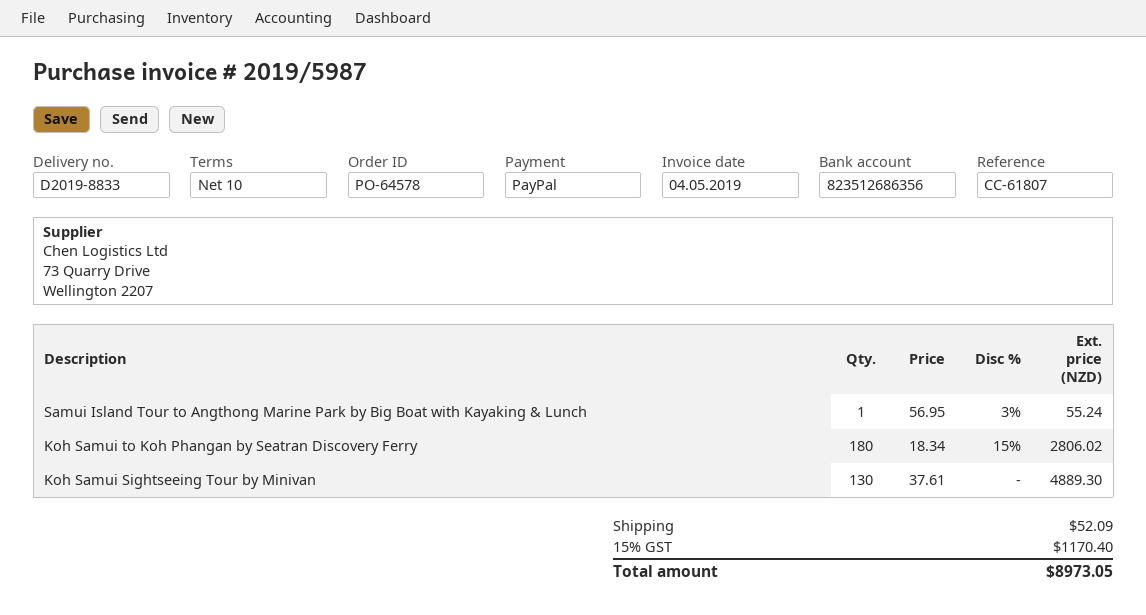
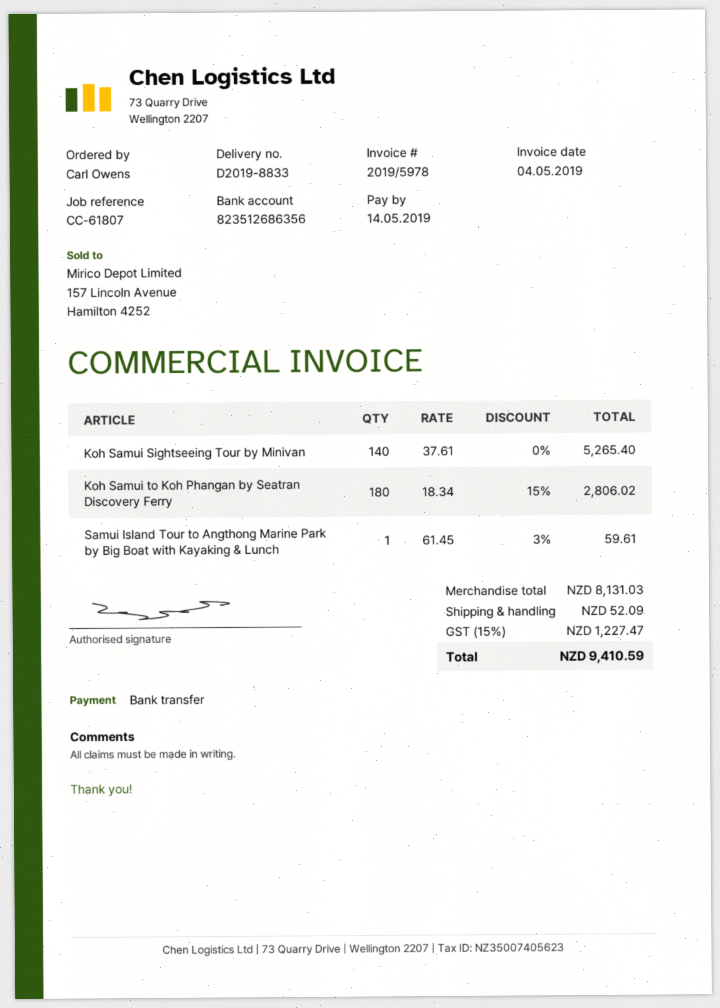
invoice number: 2019/5987 -> 2019/5978
payment method: PayPal -> bank transfer
Samui Island Tour to Angthong Marine Park by Big Boat with Kayaking & Lunch: 1 x 56.95 - 3% = 55.24 -> 1 x 61.45 - 3% = 59.61
Koh Samui Sightseeing Tour by Minivan: 130 x 37.61 = 4889.30 -> 140 x 37.61 = 5265.40
tax: 15% = 1170.40 -> 15% = 1227.47
total: 8973.05 -> 9410.59

